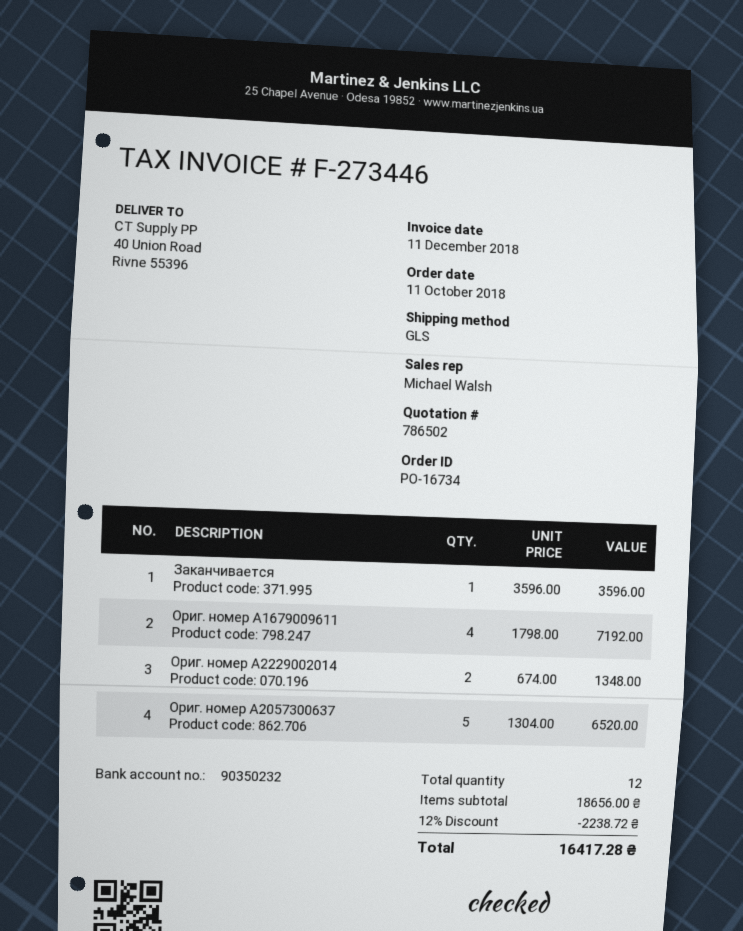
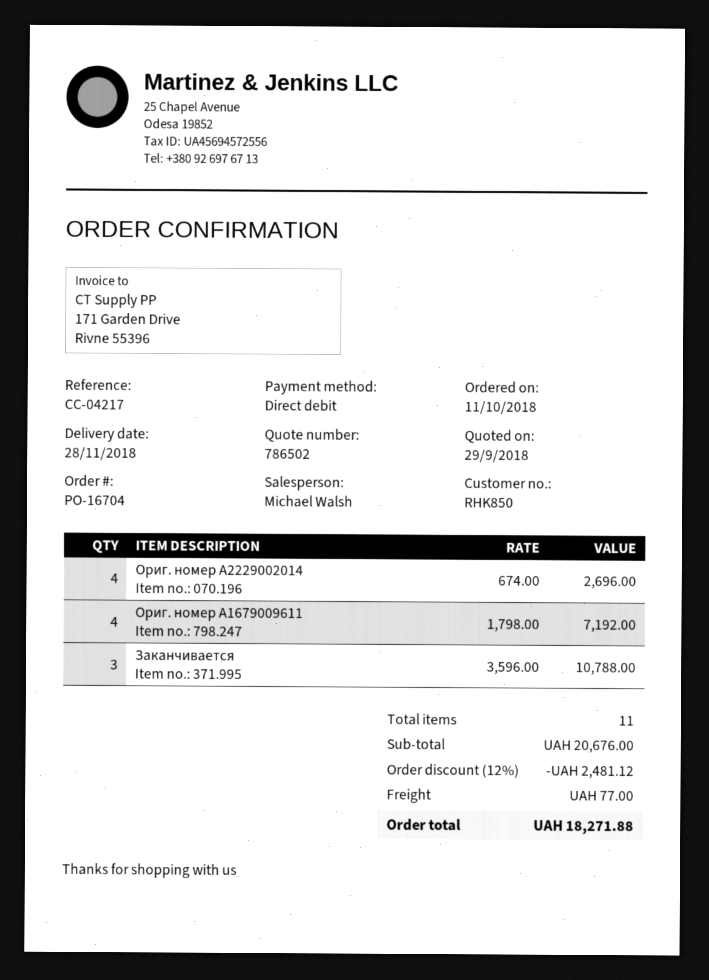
order number: PO-16734 -> PO-16704
Заканчивается: 1 x 3596.00 = 3596.00 -> 3 x 3596.00 = 10788.00
Ориг. номер A2229002014: 2 x 674.00 = 1348.00 -> 4 x 674.00 = 2696.00
Ориг. номер A2057300637: 5 x 1304.00 = 6520.00 -> none
total quantity: 12 -> 11
subtotal: 18656.00 -> 20676.00
discount: 12% = 2238.72 -> 12% = 2481.12
shipping: none -> 77.00
total: 16417.28 -> 18271.88

